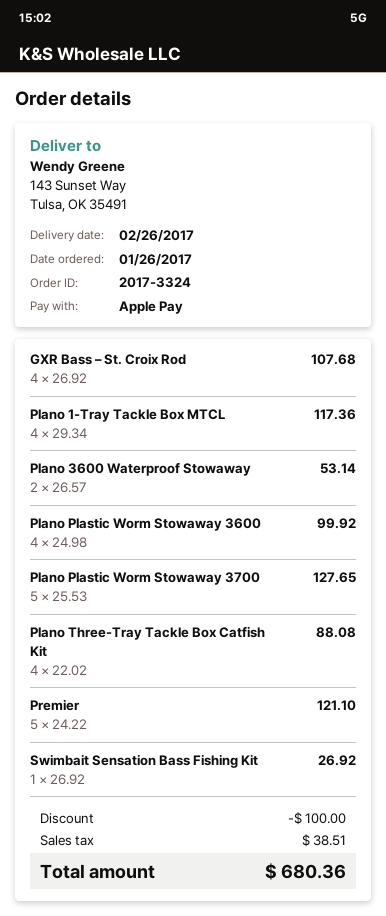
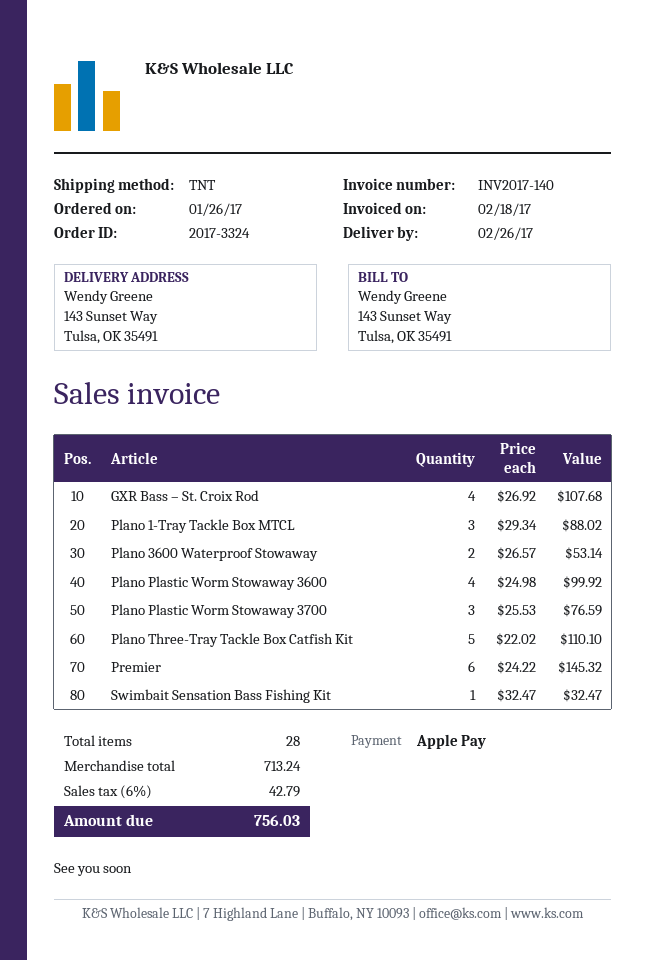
Plano 1-Tray Tackle Box MTCL: 4 x 29.34 = 117.36 -> 3 x 29.34 = 88.02
Plano Plastic Worm Stowaway 3700: 5 x 25.53 = 127.65 -> 3 x 25.53 = 76.59
Plano Three-Tray Tackle Box Catfish Kit: 4 x 22.02 = 88.08 -> 5 x 22.02 = 110.10
Premier: 5 x 24.22 = 121.10 -> 6 x 24.22 = 145.32
Swimbait Sensation Bass Fishing Kit: 1 x 26.92 = 26.92 -> 1 x 32.47 = 32.47
discount: 100.00 -> none
tax: 38.51 -> 42.79
total: 680.36 -> 756.03

